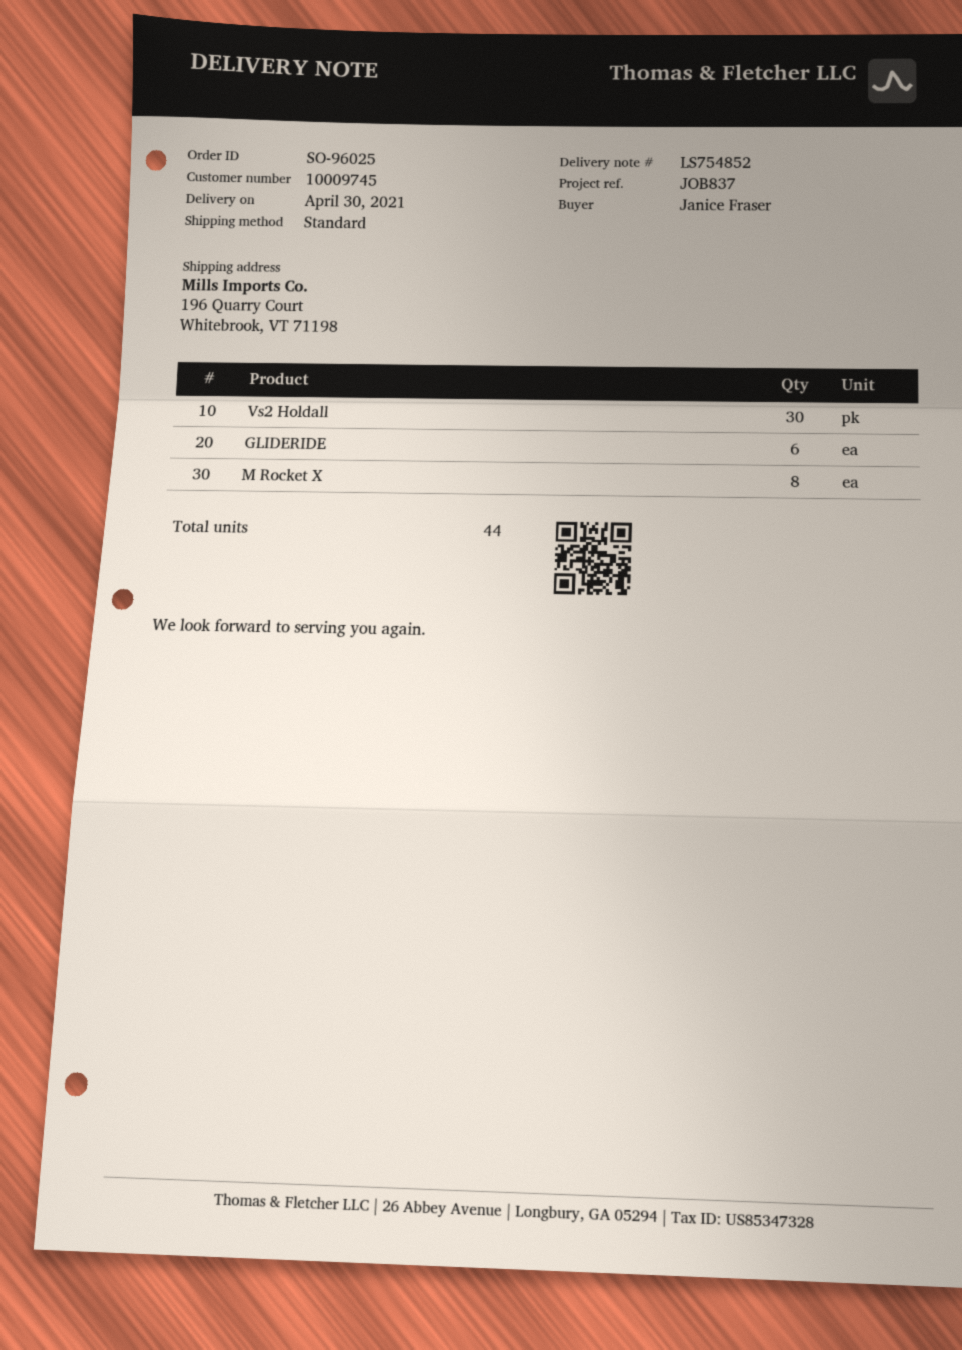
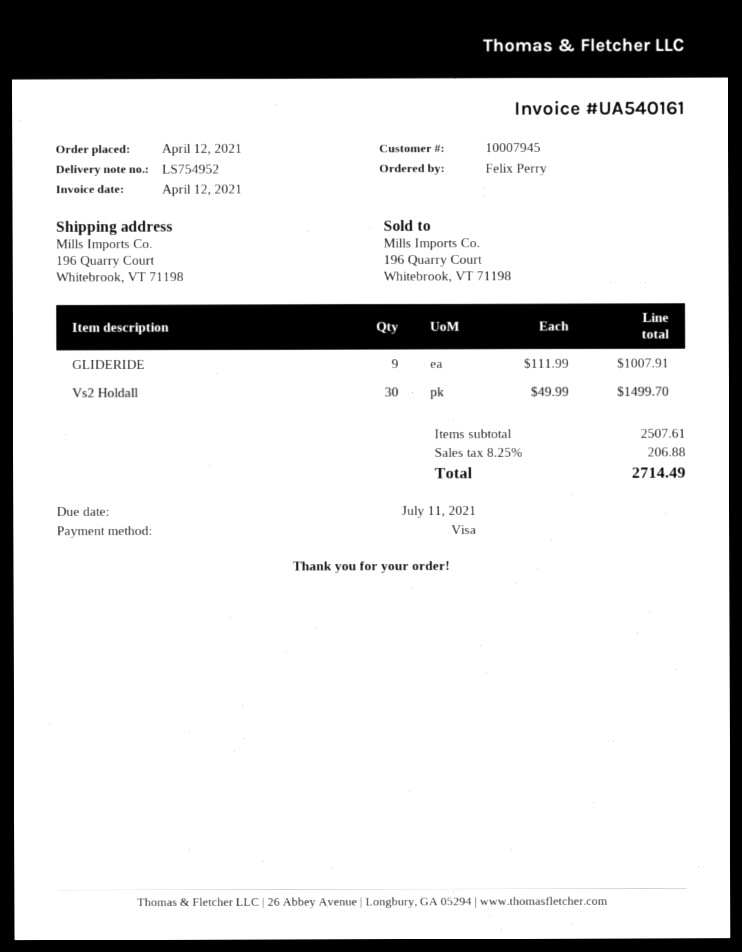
delivery note number: LS754852 -> LS754952
customer number: 10009745 -> 10007945
ordered by: Janice Fraser -> Felix Perry
GLIDERIDE: 6 -> 9
M Rocket X: 8 -> none

